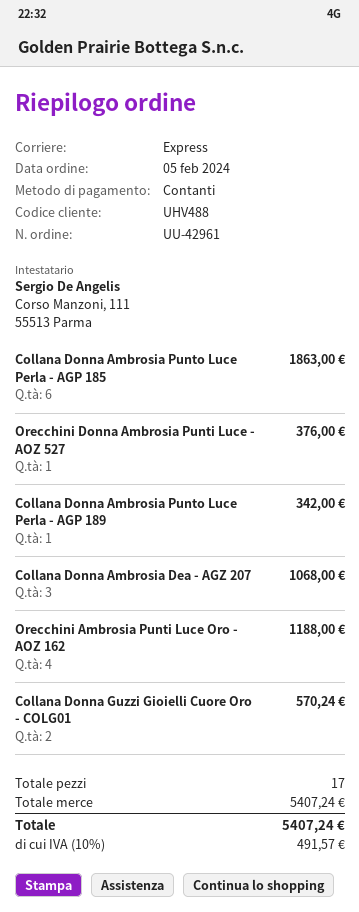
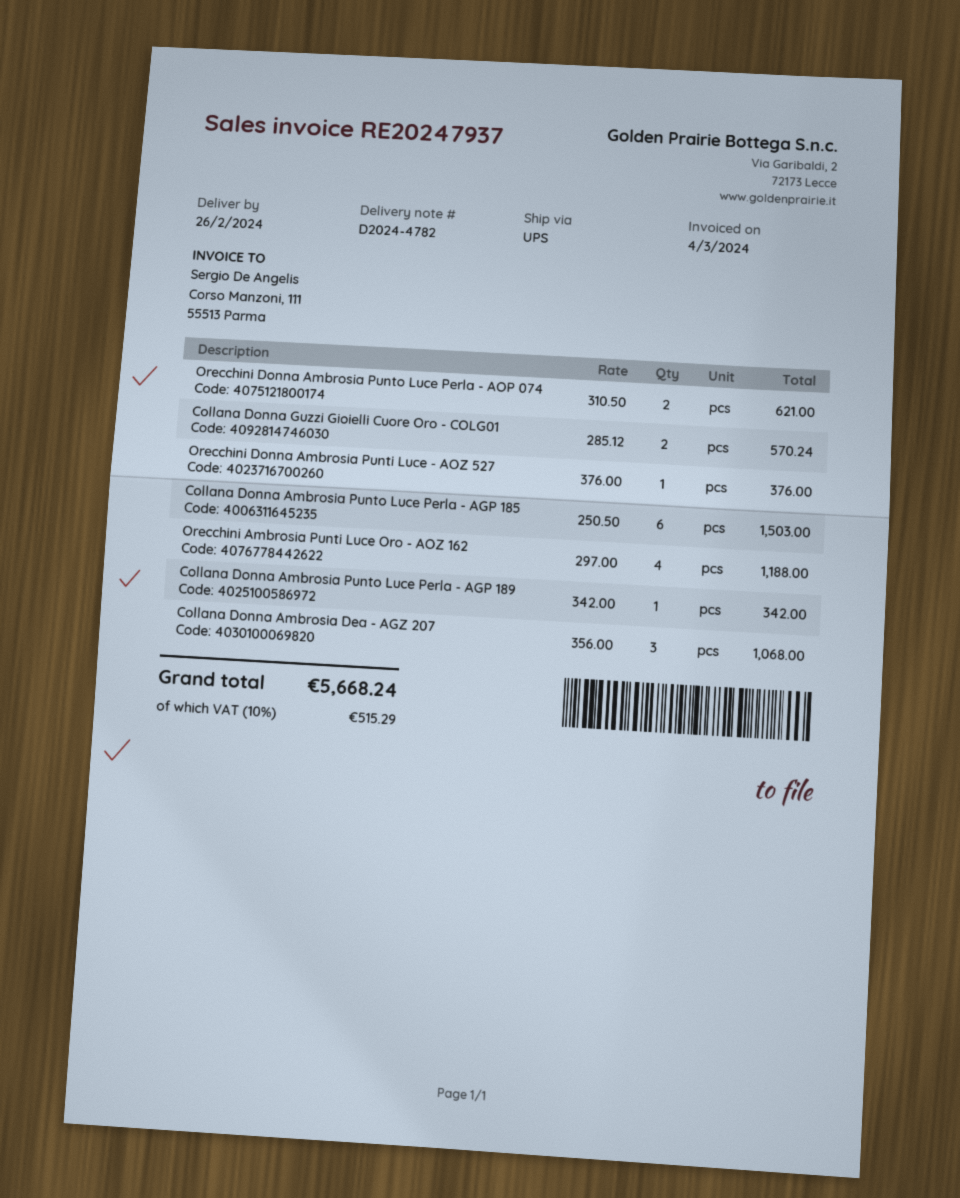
shipping method: express -> UPS
Collana Donna Ambrosia Punto Luce Perla - AGP 185: 6 for 1863.00 -> 6 for 1503.00
Orecchini Donna Ambrosia Punto Luce Perla - AOP 074: none -> 2 for 621.00
tax: 10% = 491.57 -> 10% = 515.29
total: 5407.24 -> 5668.24

